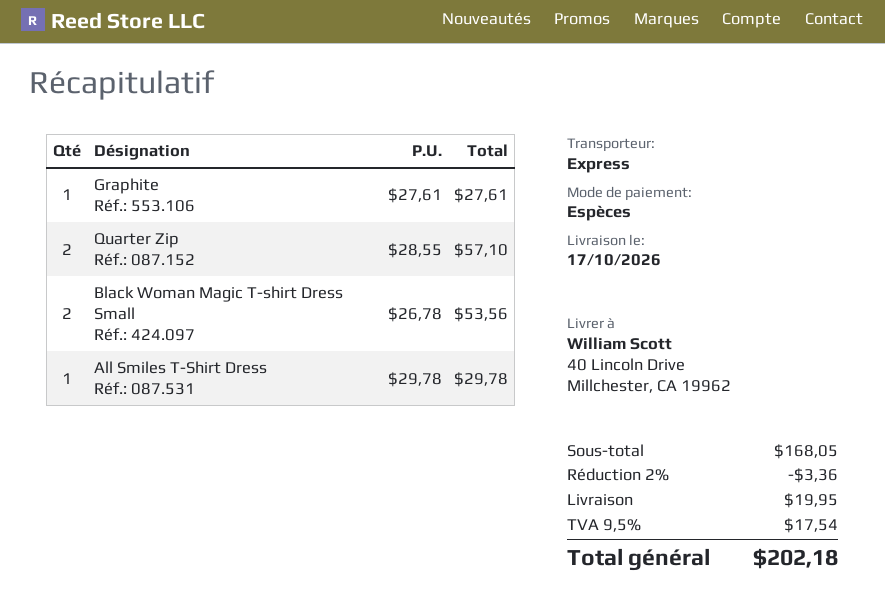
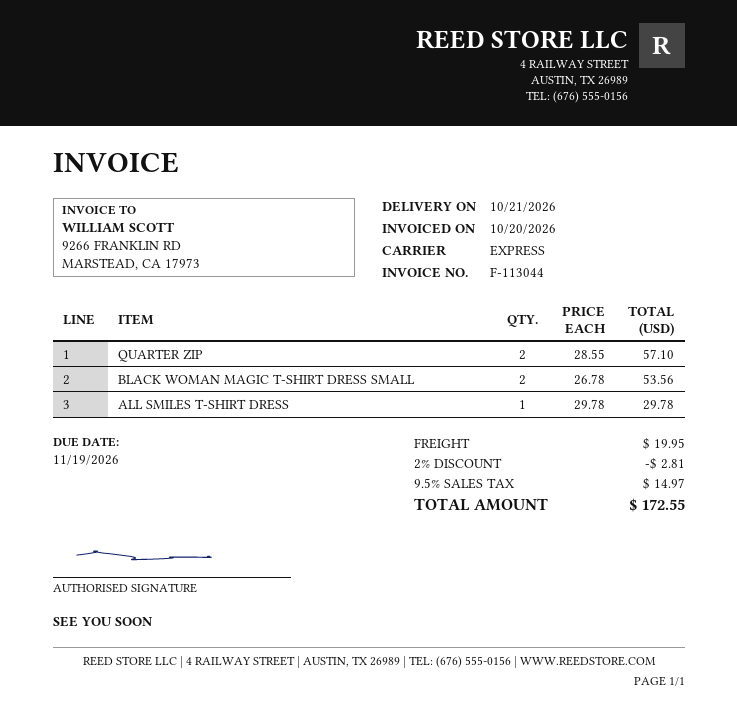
delivery date: 2026-10-17 -> 2026-10-21
Graphite: 1 x 27.61 = 27.61 -> none
discount: 2% = 3.36 -> 2% = 2.81
tax: 9.5% = 17.54 -> 9.5% = 14.97
total: 202.18 -> 172.55

